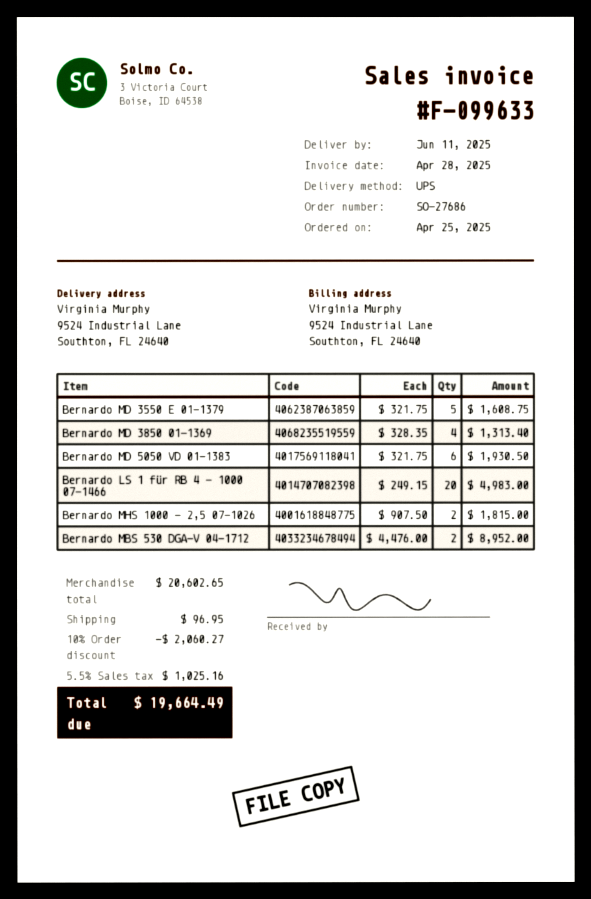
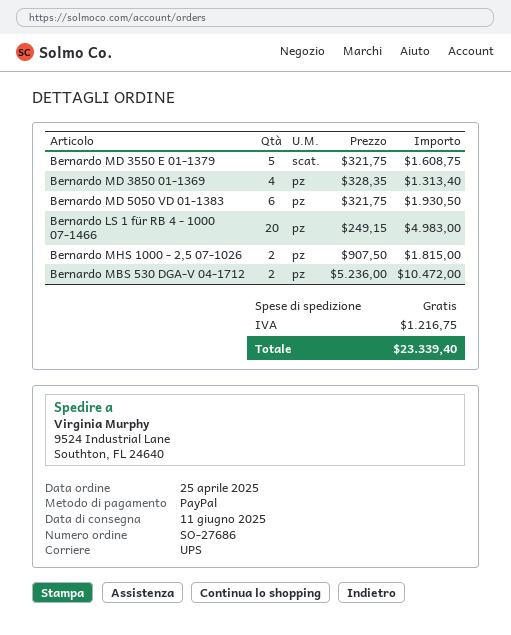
Bernardo MBS 530 DGA-V 04-1712: 2 x 4476.00 = 8952.00 -> 2 x 5236.00 = 10472.00
discount: 10% = 2060.27 -> none
shipping: 96.95 -> 0.00
tax: 1025.16 -> 1216.75
total: 19664.49 -> 23339.40

